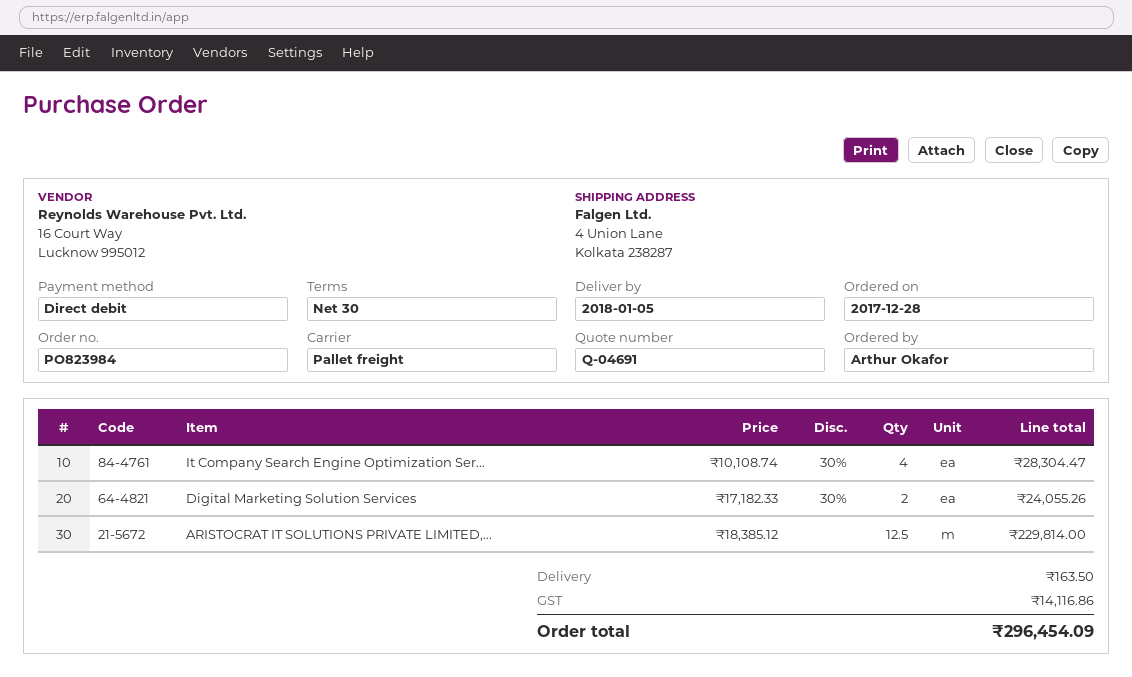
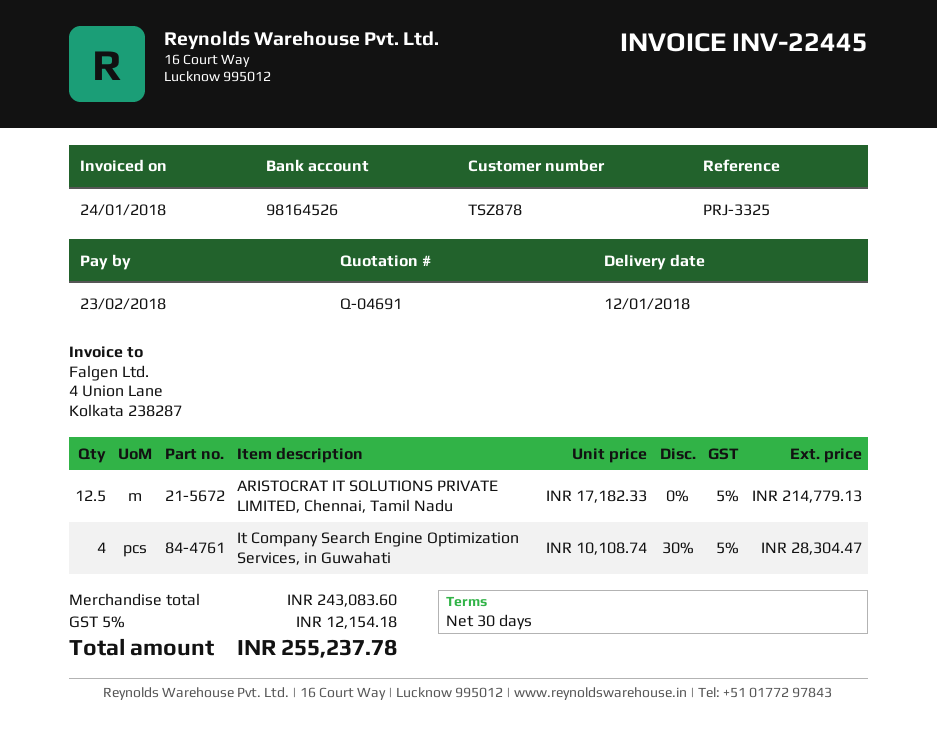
delivery date: 2018-01-05 -> 2018-01-12
Digital Marketing Solution Services: 2 x 17182.33 - 30% = 24055.26 -> none
ARISTOCRAT IT SOLUTIONS PRIVATE LIMITED,...: 12.5 x 18385.12 = 229814.00 -> 12.5 x 17182.33 = 214779.13
shipping: 163.50 -> none
tax: 14116.86 -> 12154.18
total: 296454.09 -> 255237.78

